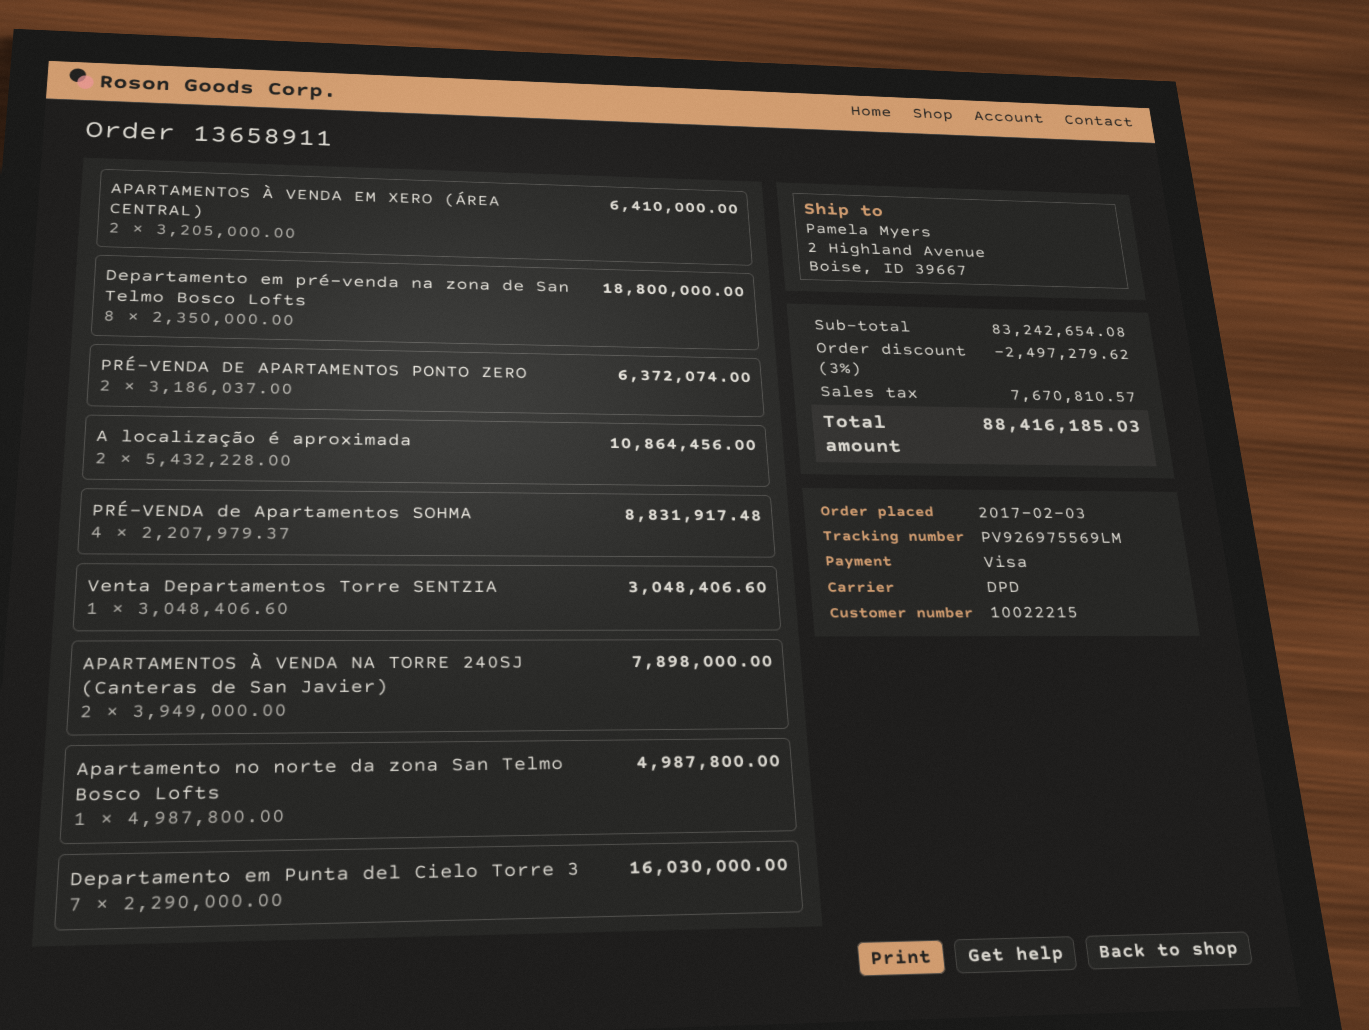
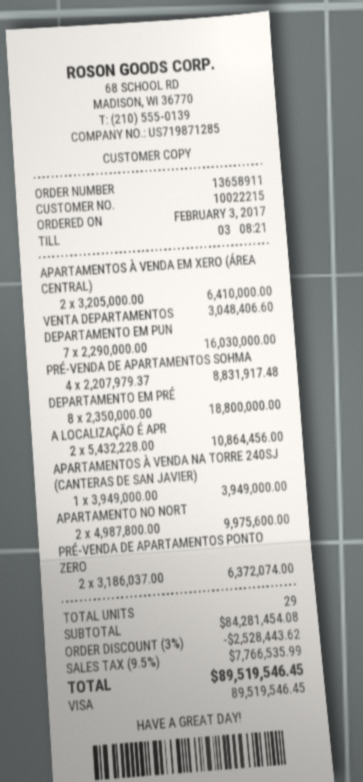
APARTAMENTOS À VENDA NA TORRE 240SJ (Canteras de San Javier): 2 x 3949000.00 = 7898000.00 -> 1 x 3949000.00 = 3949000.00
Apartamento no norte da zona San Telmo Bosco Lofts: 1 x 4987800.00 = 4987800.00 -> 2 x 4987800.00 = 9975600.00
subtotal: 83242654.08 -> 84281454.08
discount: 3% = 2497279.62 -> 3% = 2528443.62
tax: 7670810.57 -> 7766535.99
total: 88416185.03 -> 89519546.45

